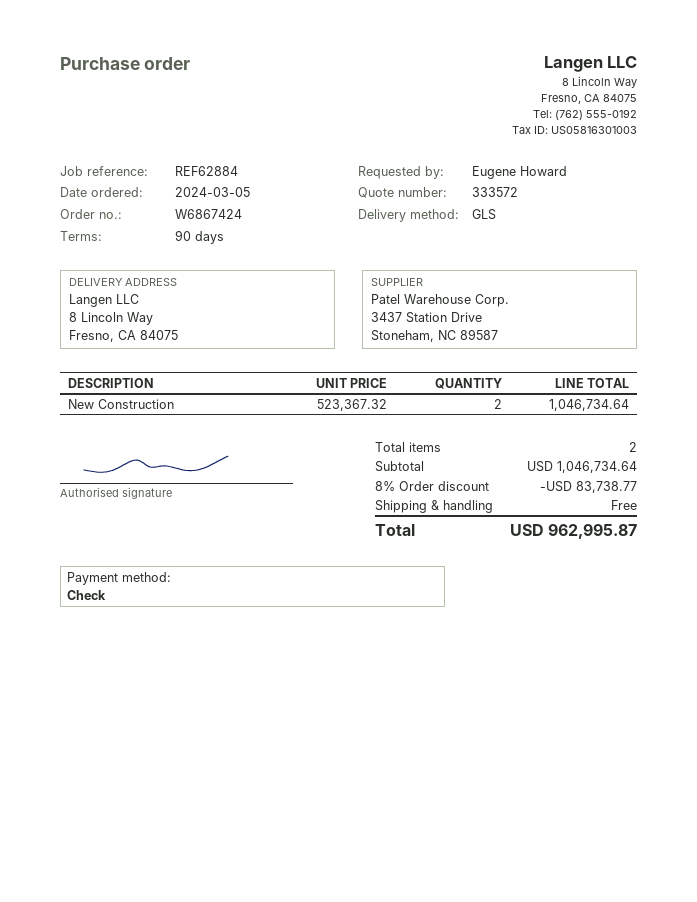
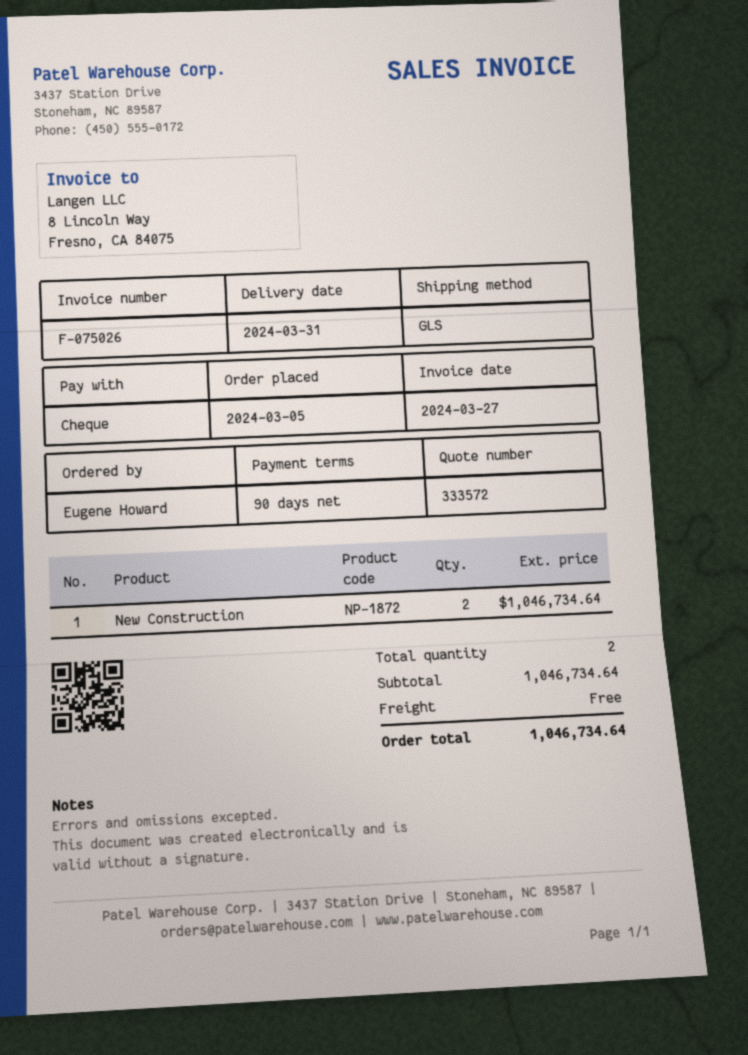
discount: 8% = 83738.77 -> none
total: 962995.87 -> 1046734.64

